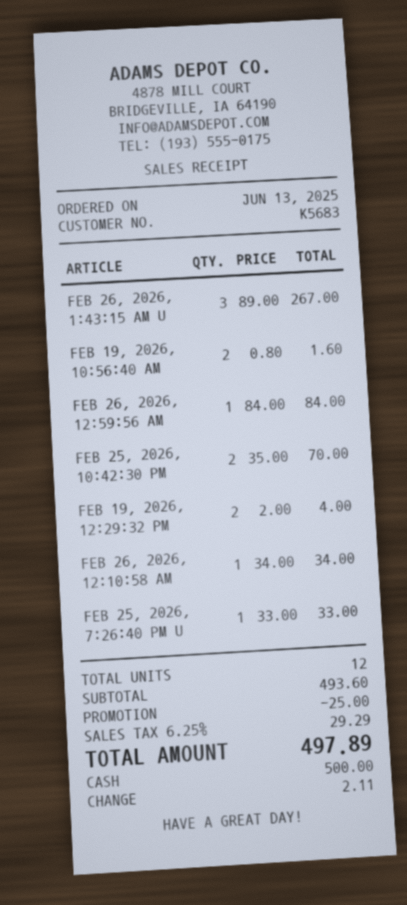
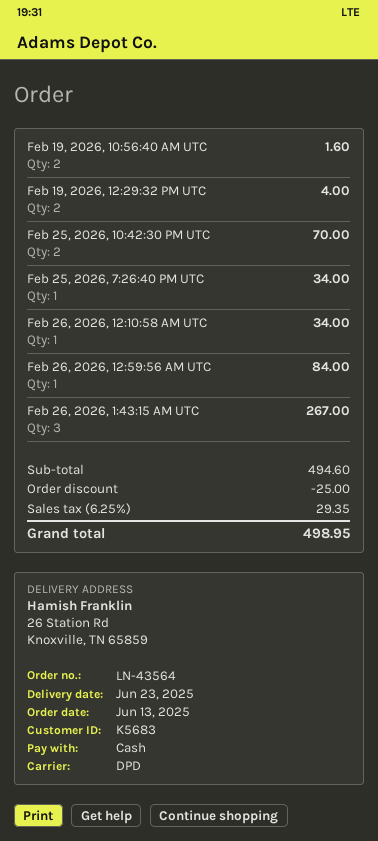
FEB 25, 2026, 7:26:40 PM U: 1 for 33.00 -> 1 for 34.00
subtotal: 493.60 -> 494.60
tax: 6.25% = 29.29 -> 6.25% = 29.35
total: 497.89 -> 498.95

